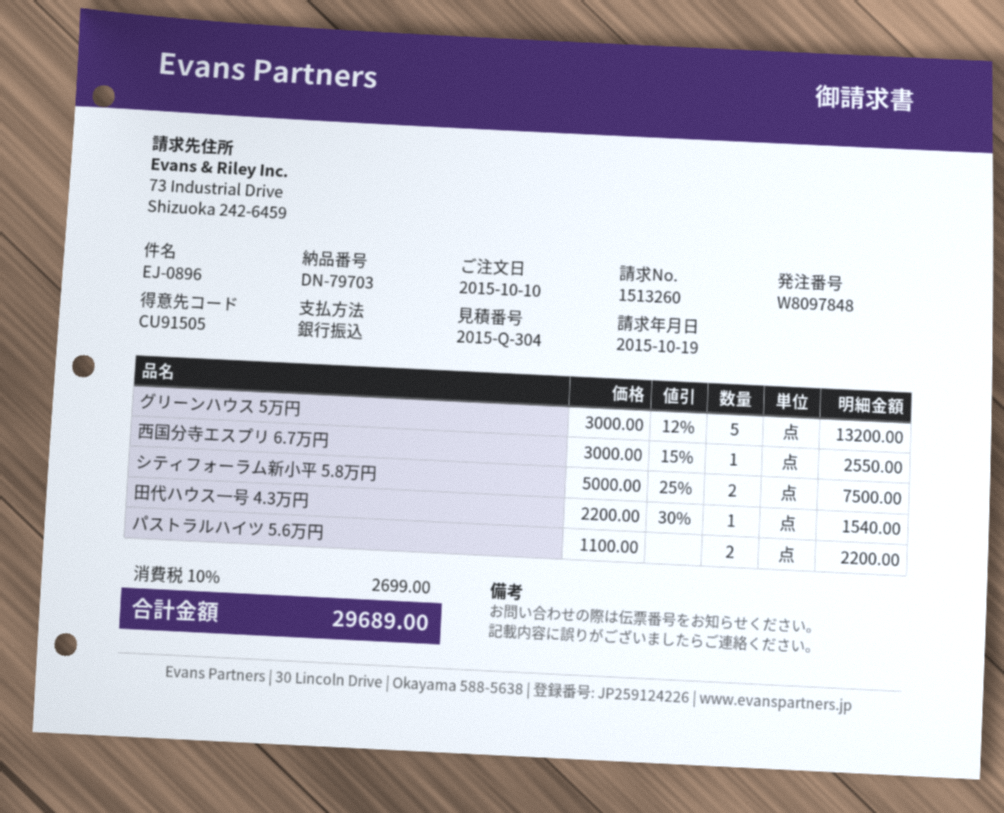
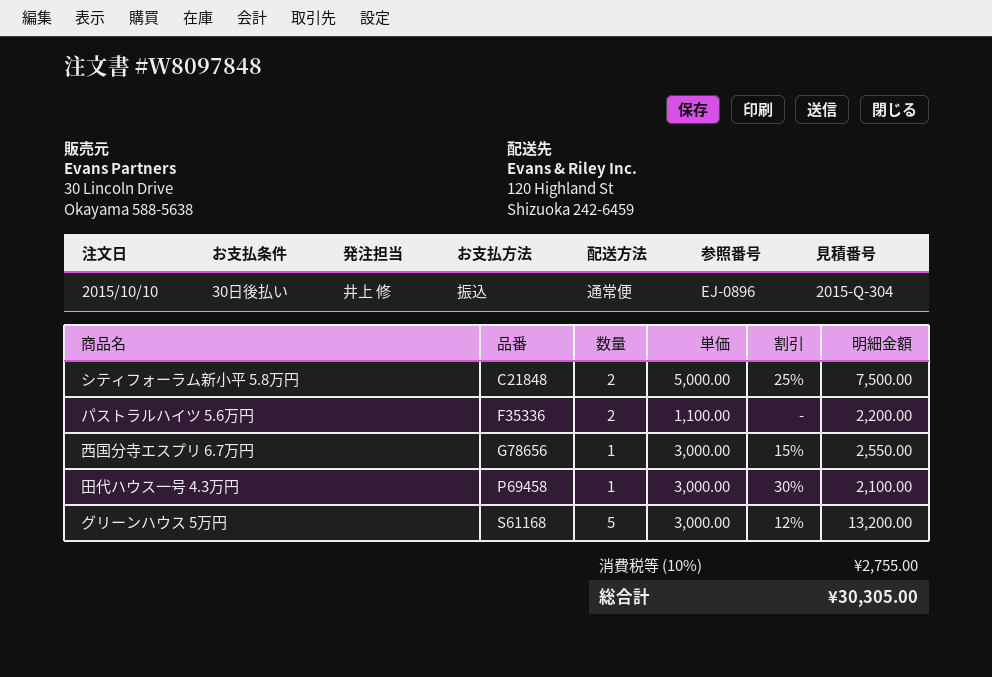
田代ハウス一号 4.3万円: 1 x 2200.00 - 30% = 1540.00 -> 1 x 3000.00 - 30% = 2100.00
tax: 10% = 2699.00 -> 10% = 2755.00
total: 29689.00 -> 30305.00

